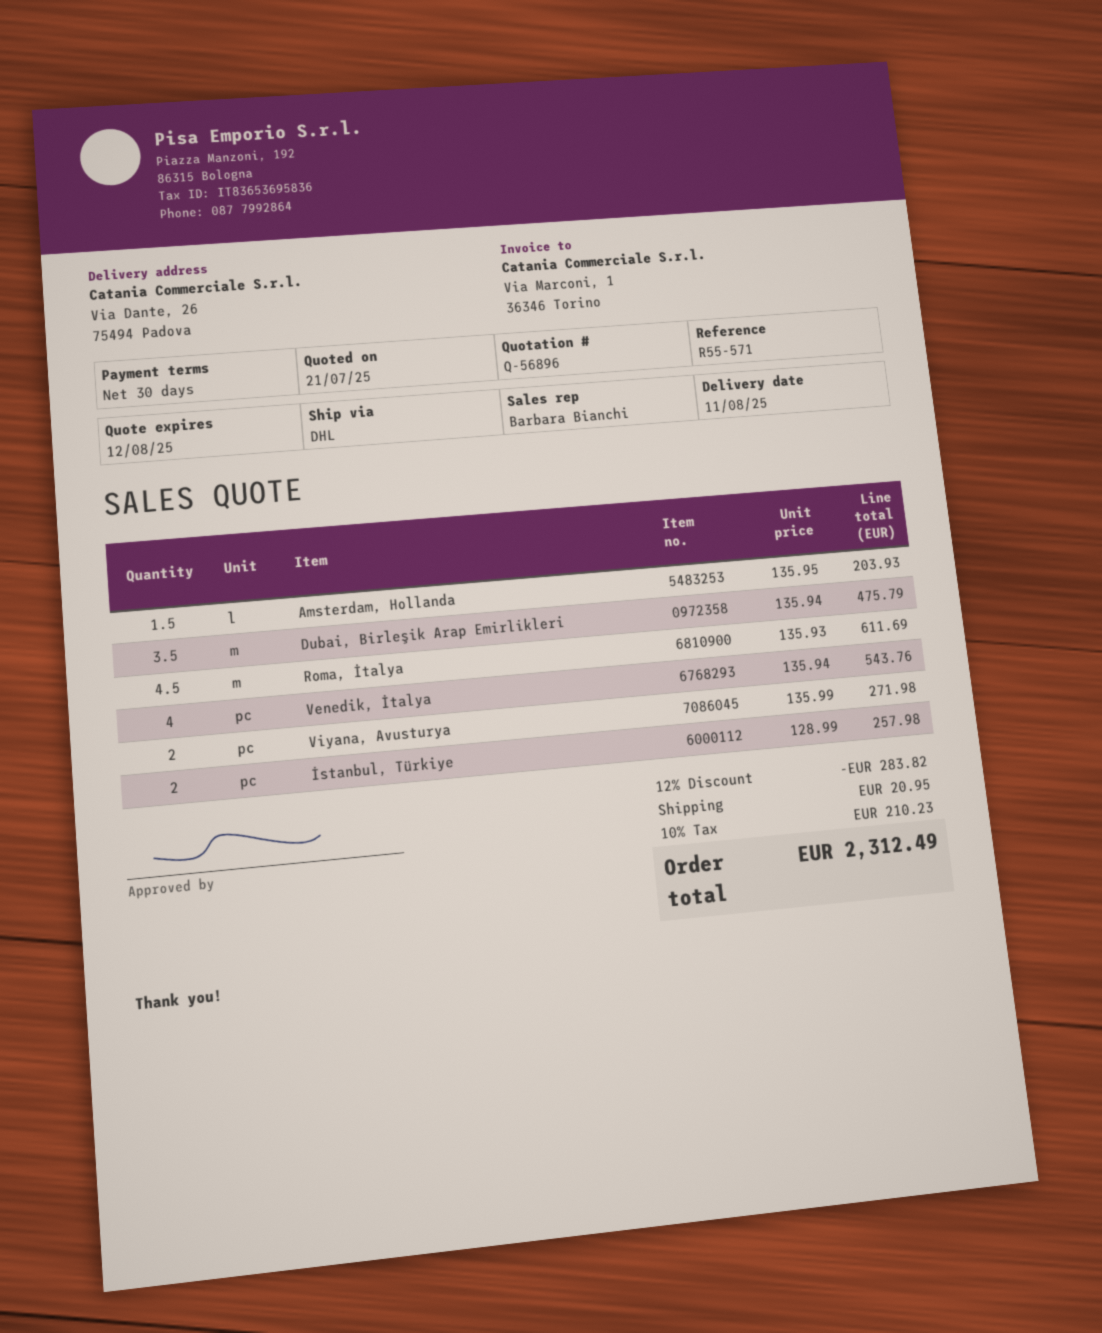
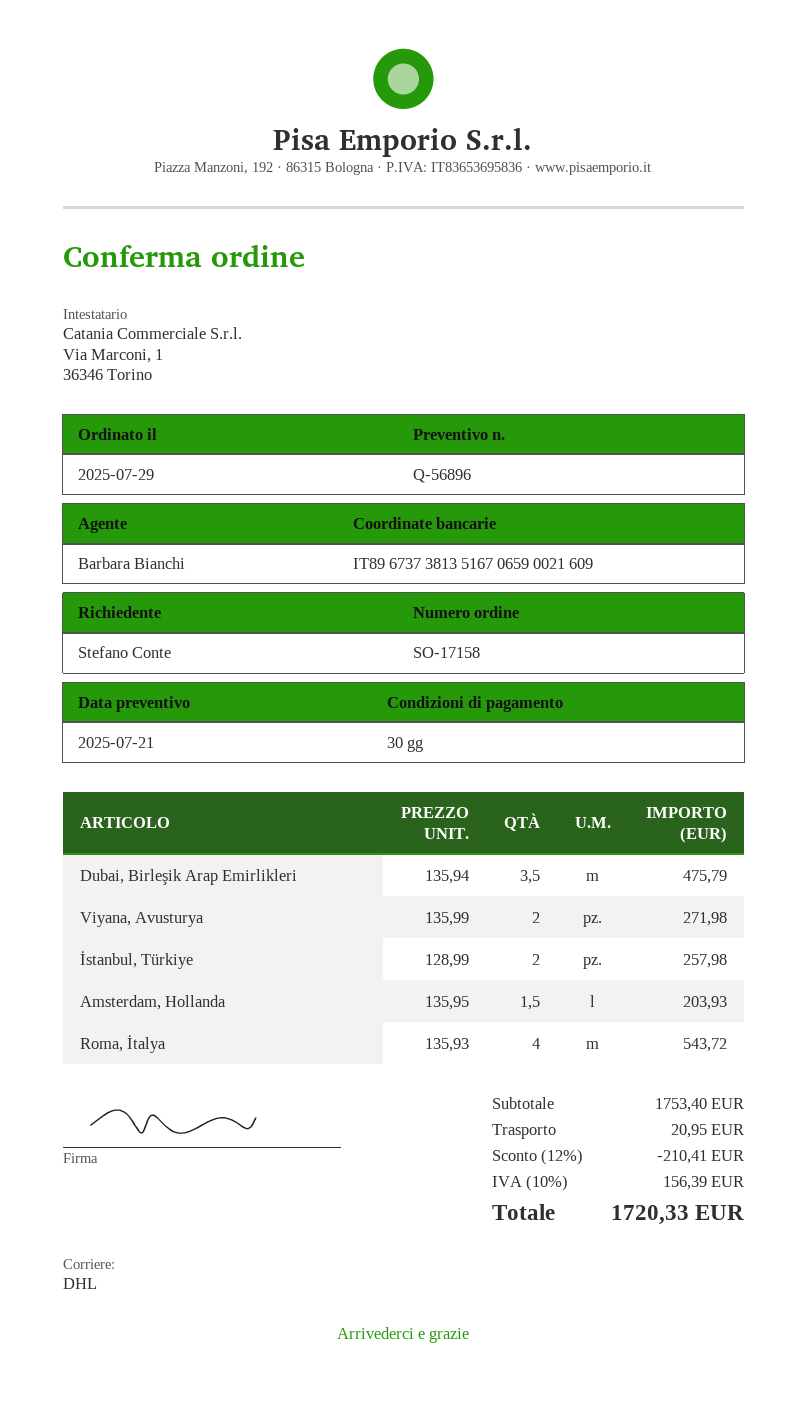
Roma, İtalya: 4.5 x 135.93 = 611.69 -> 4 x 135.93 = 543.72
Venedik, İtalya: 4 x 135.94 = 543.76 -> none
discount: 12% = 283.82 -> 12% = 210.41
tax: 10% = 210.23 -> 10% = 156.39
total: 2312.49 -> 1720.33

